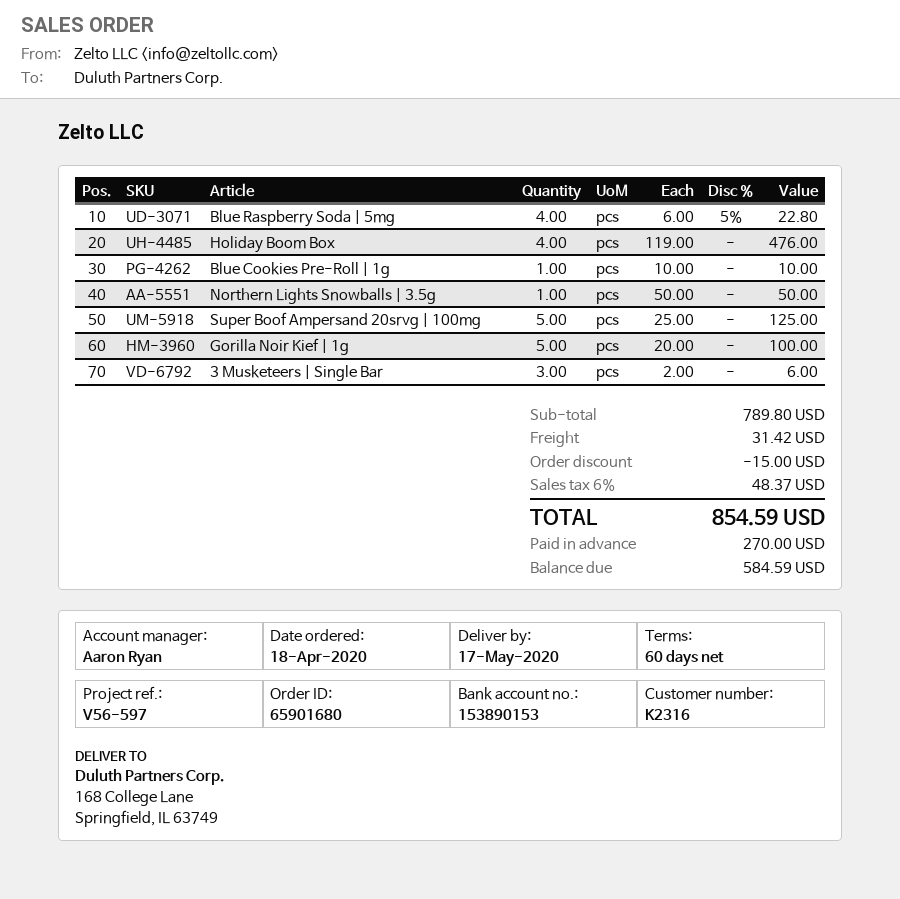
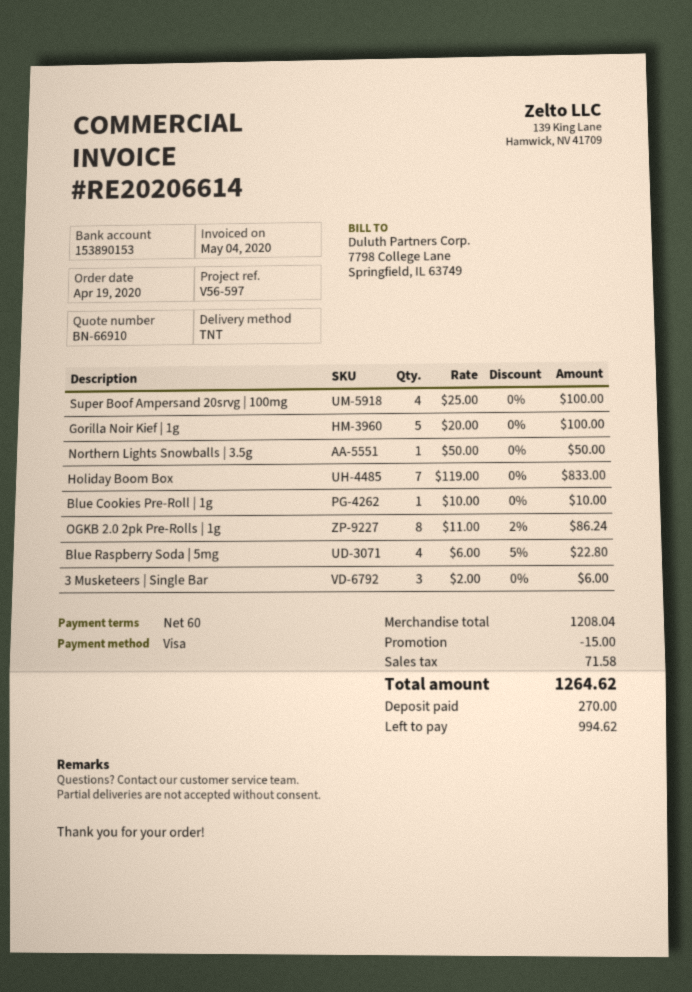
order date: 2020-04-18 -> 2020-04-19
Holiday Boom Box: 4 x 119.00 = 476.00 -> 7 x 119.00 = 833.00
Super Boof Ampersand 20srvg | 100mg: 5 x 25.00 = 125.00 -> 4 x 25.00 = 100.00
OGKB 2.0 2pk Pre-Rolls | 1g: none -> 8 x 11.00 - 2% = 86.24
subtotal: 789.80 -> 1208.04
shipping: 31.42 -> none
tax: 48.37 -> 71.58
total: 854.59 -> 1264.62
balance: 584.59 -> 994.62

